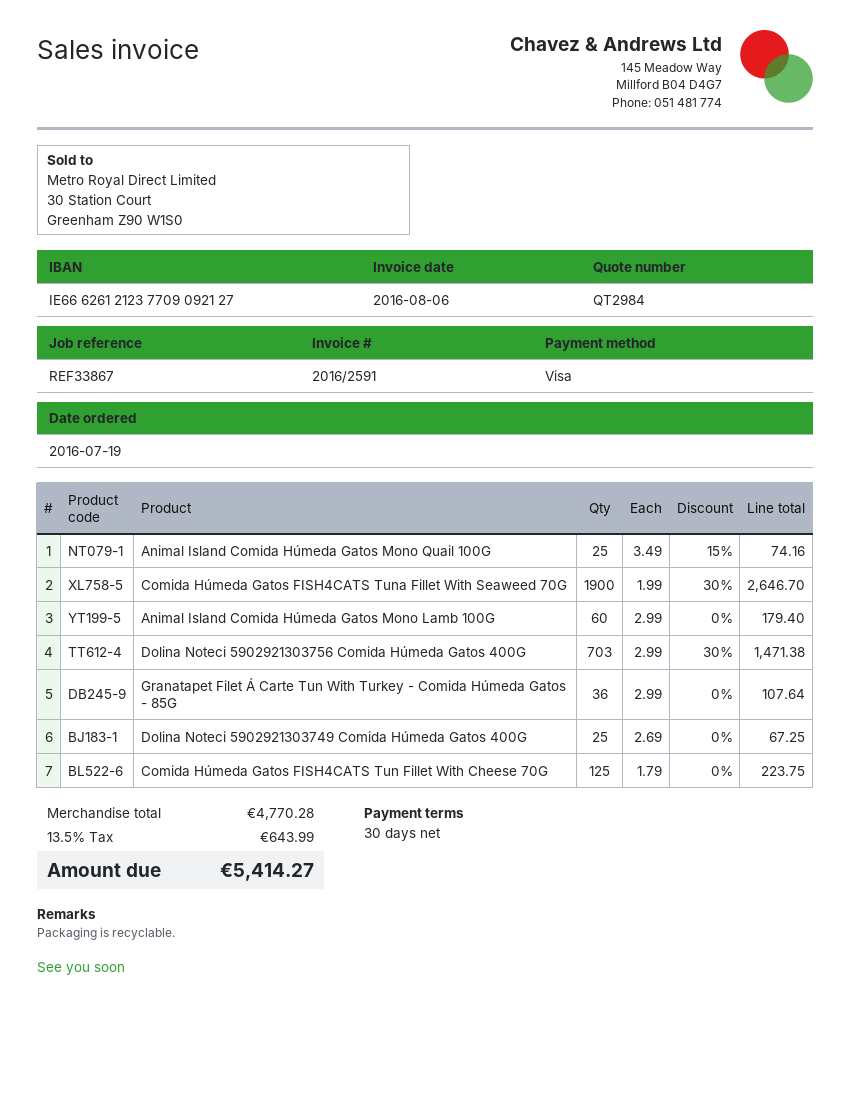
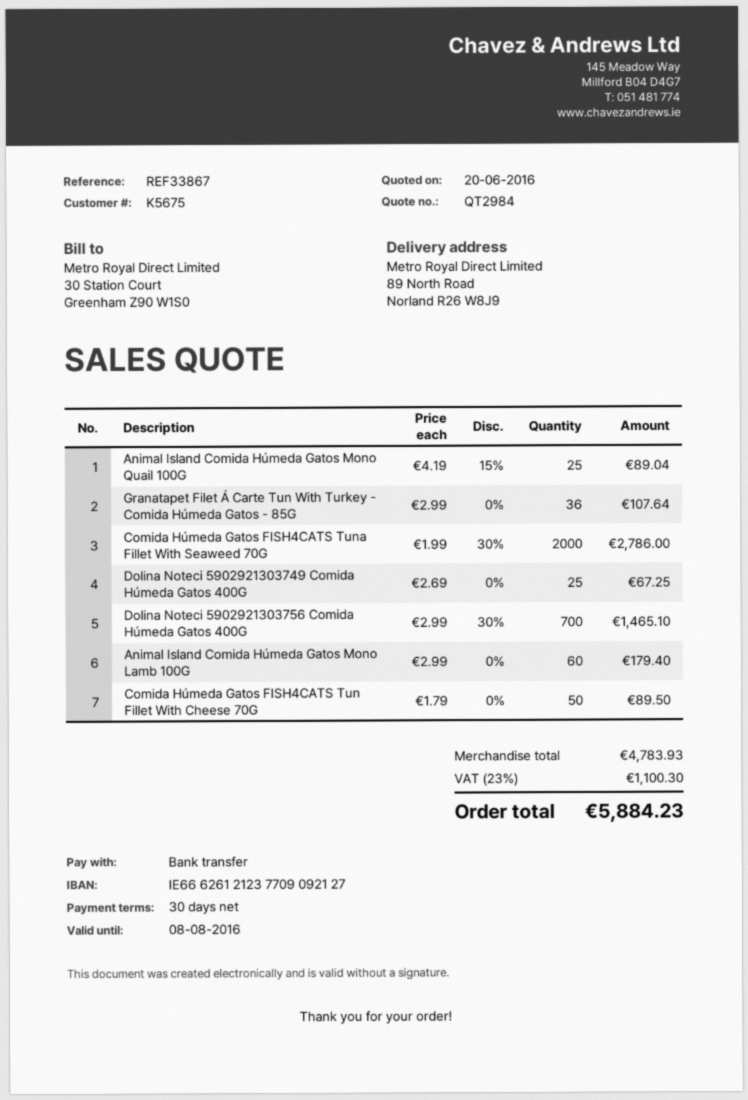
payment method: Visa -> bank transfer
Animal Island Comida Húmeda Gatos Mono Quail 100G: 25 x 3.49 - 15% = 74.16 -> 25 x 4.19 - 15% = 89.04
Comida Húmeda Gatos FISH4CATS Tuna Fillet With Seaweed 70G: 1900 x 1.99 - 30% = 2646.70 -> 2000 x 1.99 - 30% = 2786.00
Dolina Noteci 5902921303756 Comida Húmeda Gatos 400G: 703 x 2.99 - 30% = 1471.38 -> 700 x 2.99 - 30% = 1465.10
Comida Húmeda Gatos FISH4CATS Tun Fillet With Cheese 70G: 125 x 1.79 = 223.75 -> 50 x 1.79 = 89.50
subtotal: 4770.28 -> 4783.93
tax: 13.5% = 643.99 -> 23% = 1100.30
total: 5414.27 -> 5884.23

